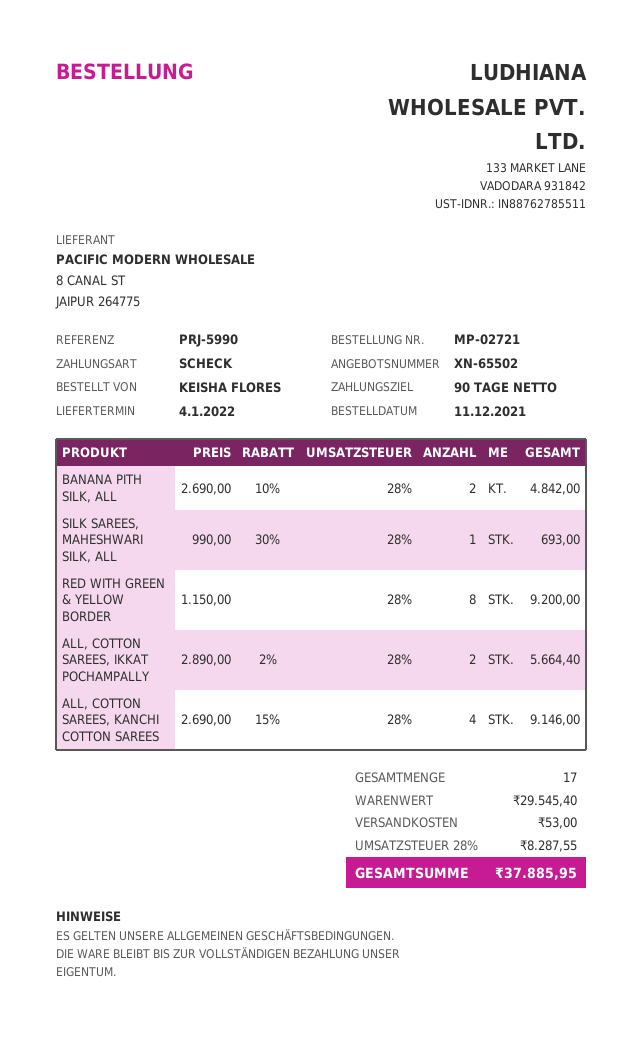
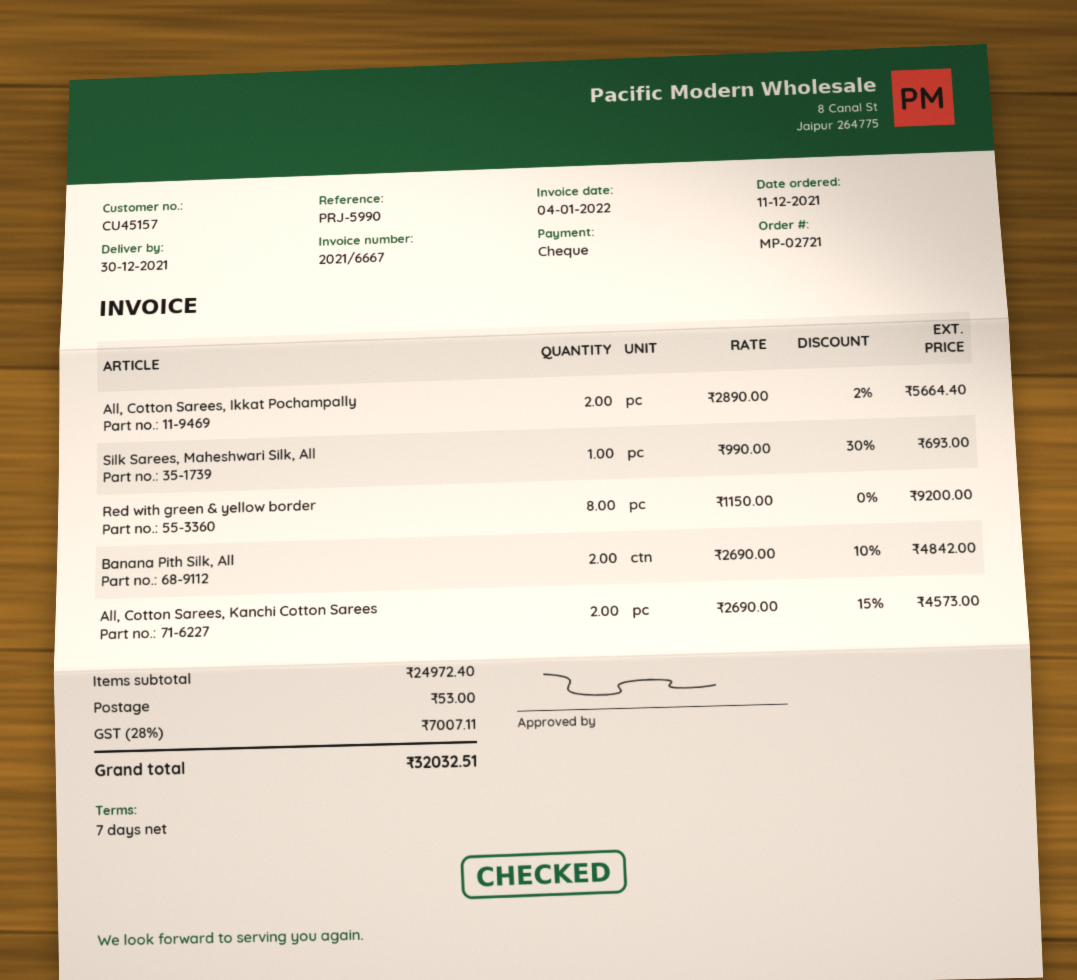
delivery date: 2022-01-04 -> 2021-12-30
payment terms: 90 days -> 7 days
ALL, COTTON SAREES, KANCHI COTTON SAREES: 4 x 2690.00 - 15% = 9146.00 -> 2 x 2690.00 - 15% = 4573.00
subtotal: 29545.40 -> 24972.40
tax: 28% = 8287.55 -> 28% = 7007.11
total: 37885.95 -> 32032.51

